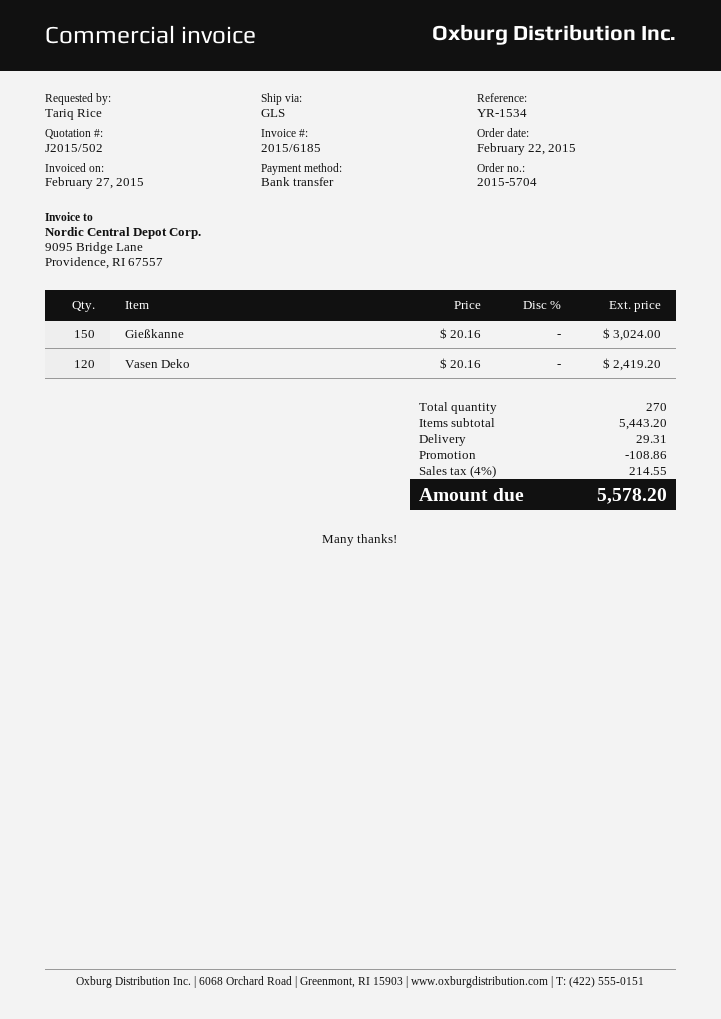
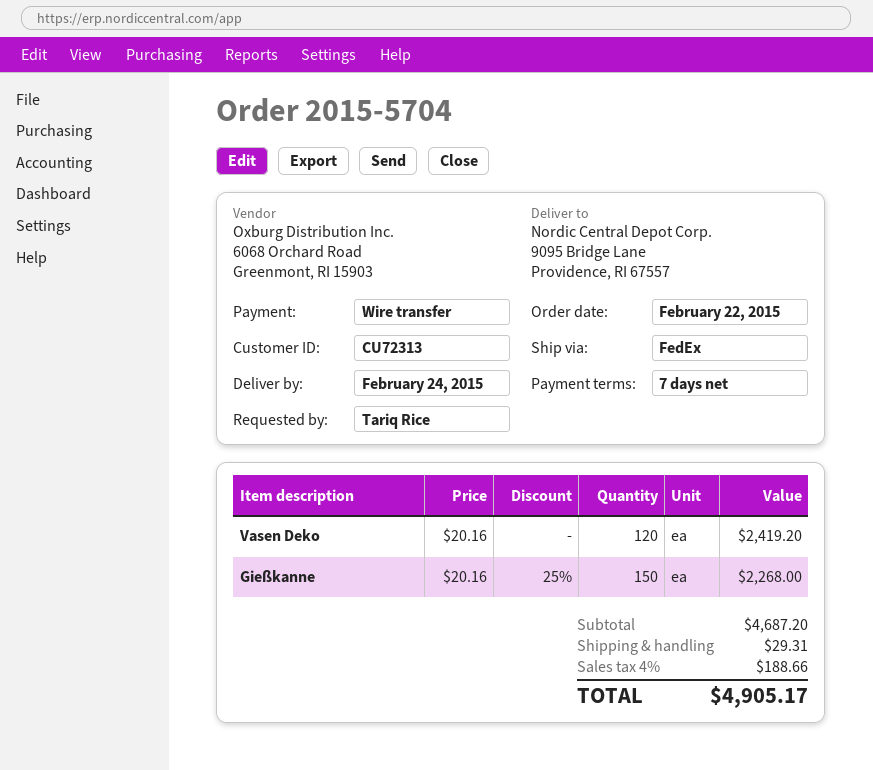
shipping method: GLS -> FedEx
Gießkanne: 150 x 20.16 = 3024.00 -> 150 x 20.16 - 25% = 2268.00
subtotal: 5443.20 -> 4687.20
discount: 108.86 -> none
tax: 4% = 214.55 -> 4% = 188.66
total: 5578.20 -> 4905.17

